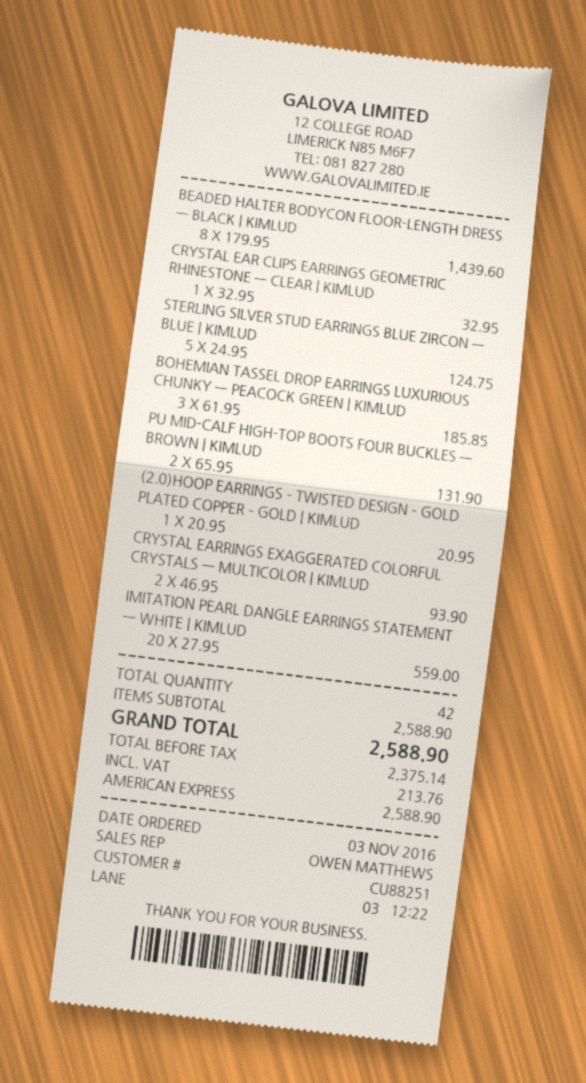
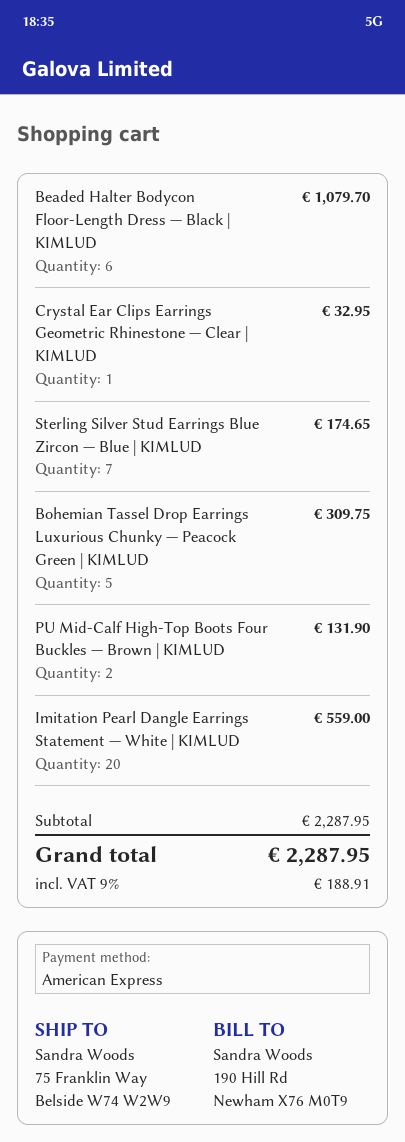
BEADED HALTER BODYCON FLOOR-LENGTH DRESS — BLACK | KIMLUD: 8 for 1439.60 -> 6 for 1079.70
STERLING SILVER STUD EARRINGS BLUE ZIRCON — BLUE | KIMLUD: 5 for 124.75 -> 7 for 174.65
BOHEMIAN TASSEL DROP EARRINGS LUXURIOUS CHUNKY — PEACOCK GREEN | KIMLUD: 3 for 185.85 -> 5 for 309.75
(2.0)HOOP EARRINGS – TWISTED DESIGN – GOLD PLATED COPPER – GOLD | KIMLUD: 1 for 20.95 -> none
CRYSTAL EARRINGS EXAGGERATED COLORFUL CRYSTALS — MULTICOLOR | KIMLUD: 2 for 93.90 -> none
subtotal: 2588.90 -> 2287.95
tax: 213.76 -> 188.91
total: 2588.90 -> 2287.95

